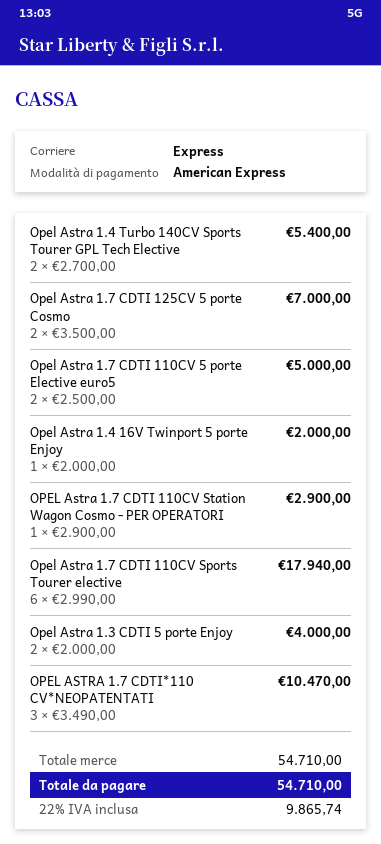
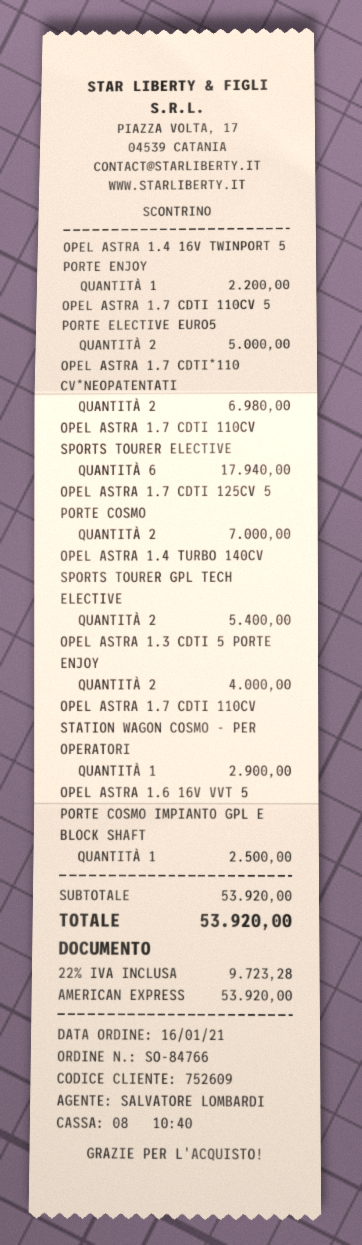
Opel Astra 1.4 16V Twinport 5 porte Enjoy: 1 for 2000.00 -> 1 for 2200.00
OPEL ASTRA 1.7 CDTI*110 CV*NEOPATENTATI: 3 for 10470.00 -> 2 for 6980.00
OPEL ASTRA 1.6 16V VVT 5 PORTE COSMO IMPIANTO GPL E BLOCK SHAFT: none -> 1 for 2500.00
subtotal: 54710.00 -> 53920.00
tax: 22% = 9865.74 -> 22% = 9723.28
total: 54710.00 -> 53920.00

